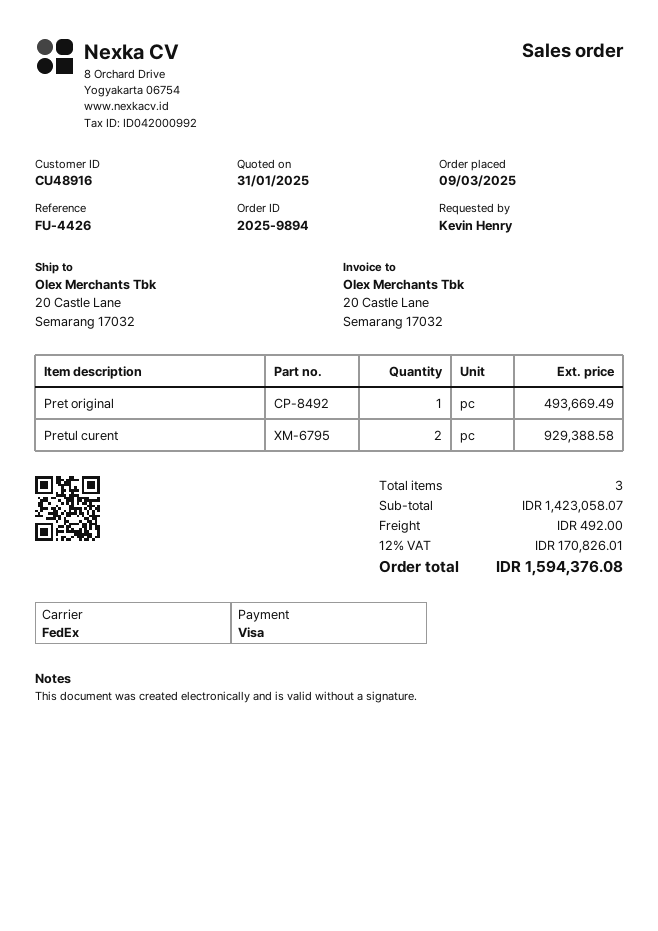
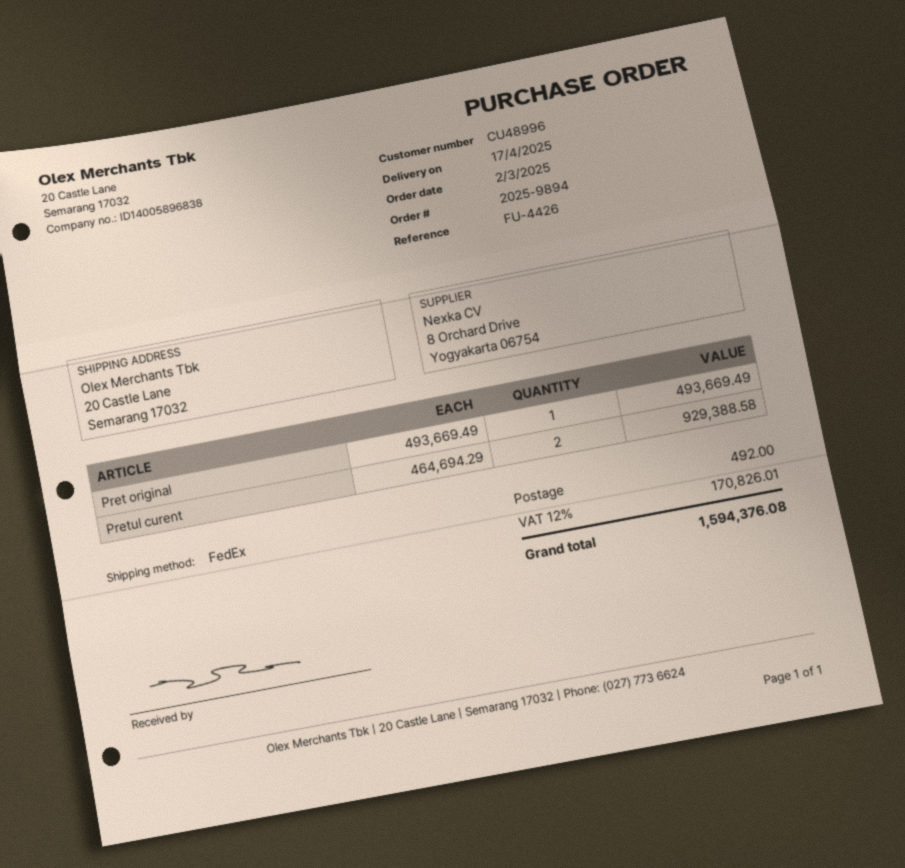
order date: 2025-03-09 -> 2025-03-02
customer number: CU48916 -> CU48996

